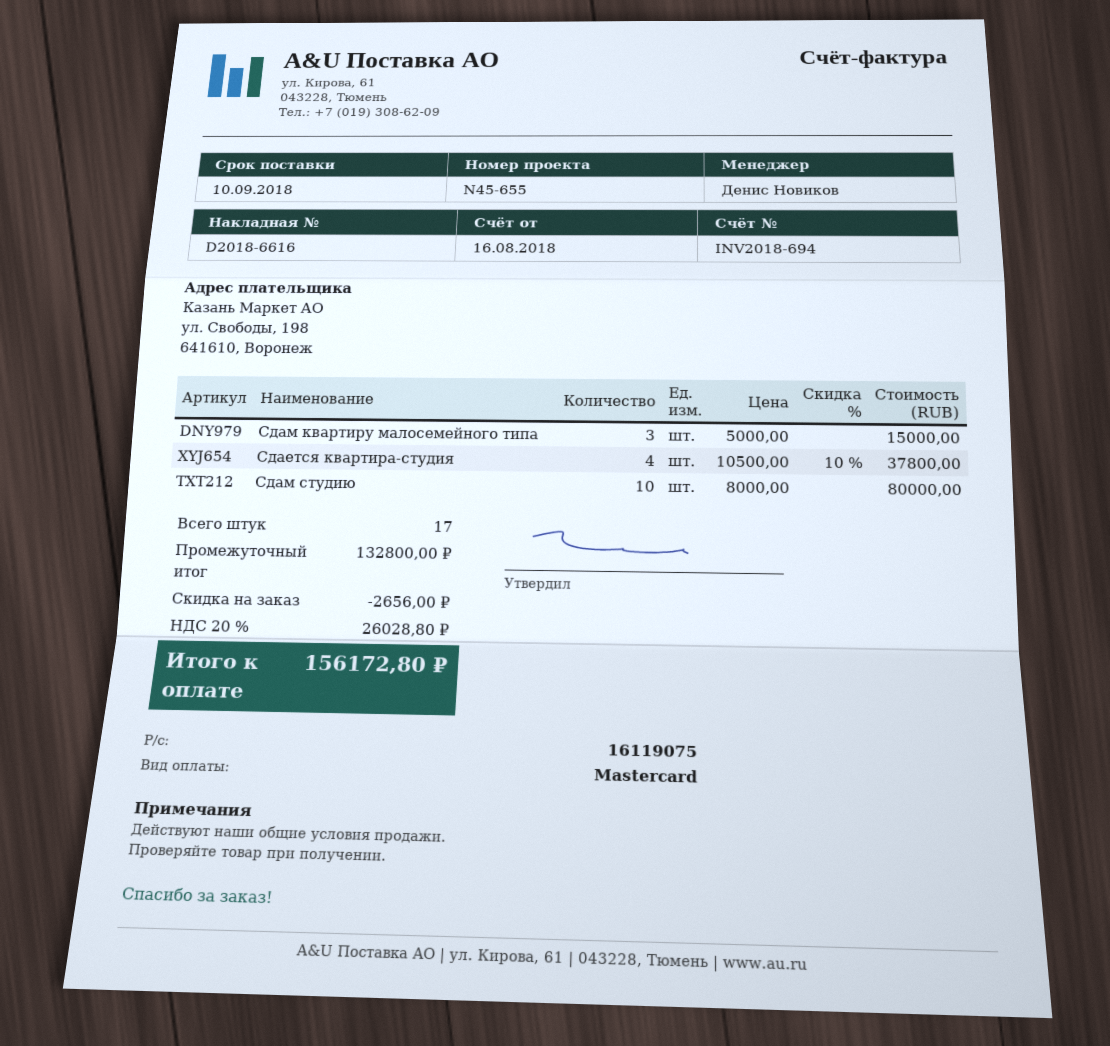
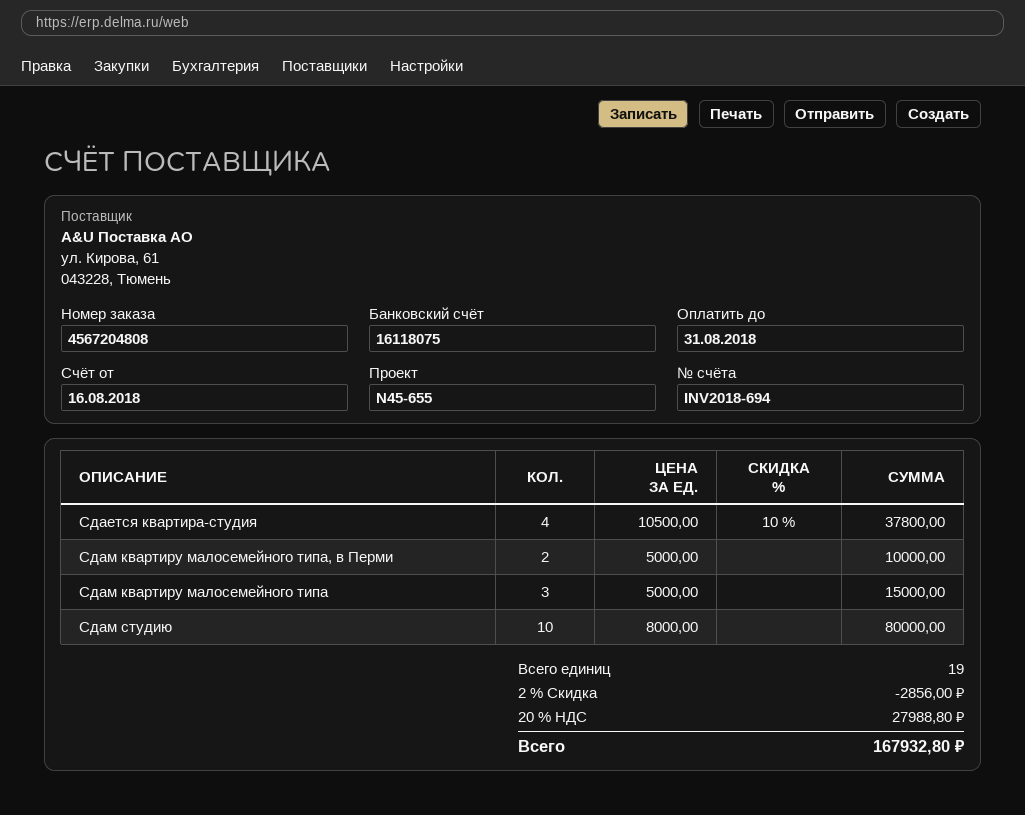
bank account: 16119075 -> 16118075
Сдам квартиру малосемейного типа, в Перми: none -> 2 x 5000.00 = 10000.00
total quantity: 17 -> 19
discount: 2656.00 -> 2856.00
tax: 20% = 26028.80 -> 20% = 27988.80
total: 156172.80 -> 167932.80

